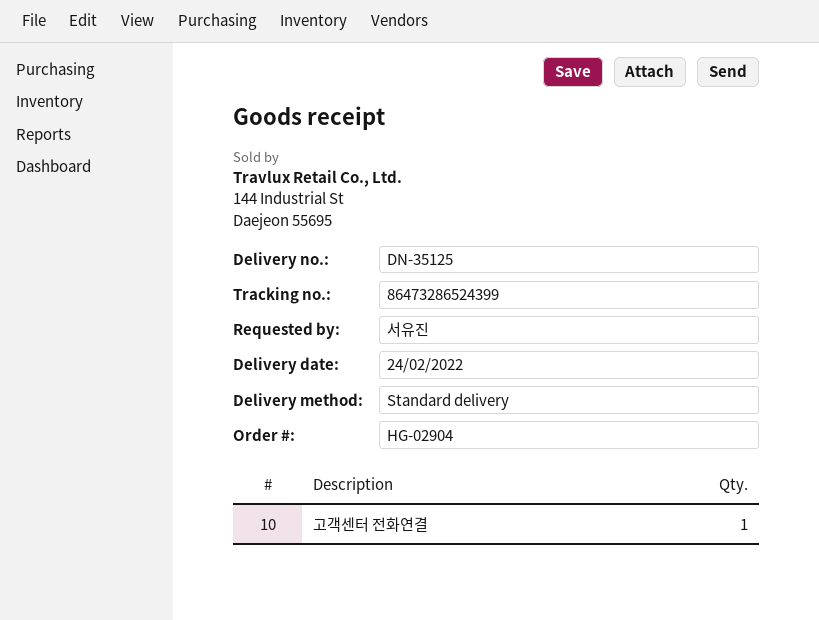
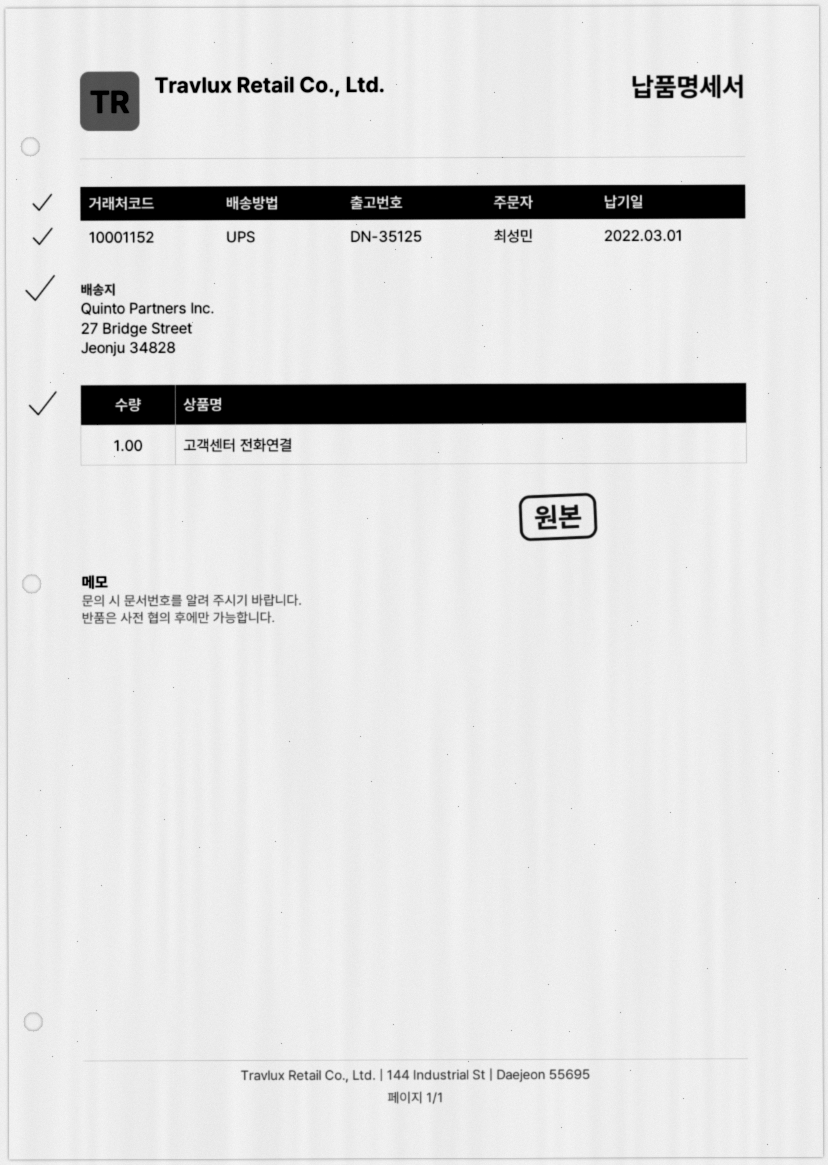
delivery date: 2022-02-24 -> 2022-03-01
ordered by: 서유진 -> 최성민
shipping method: standard -> UPS

